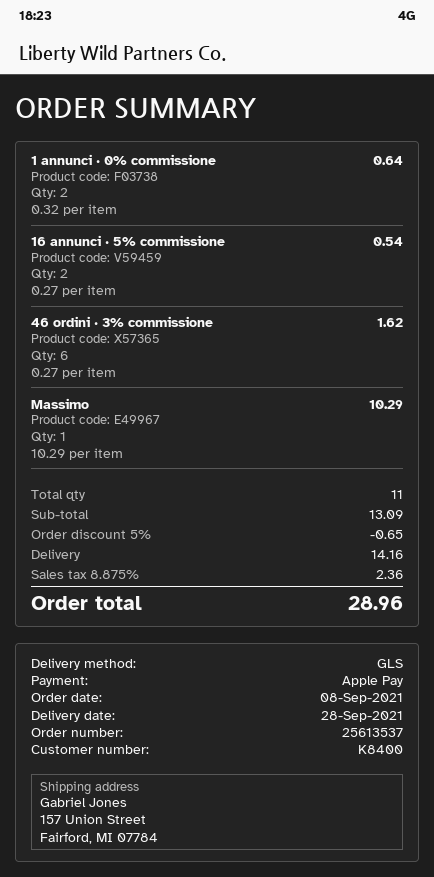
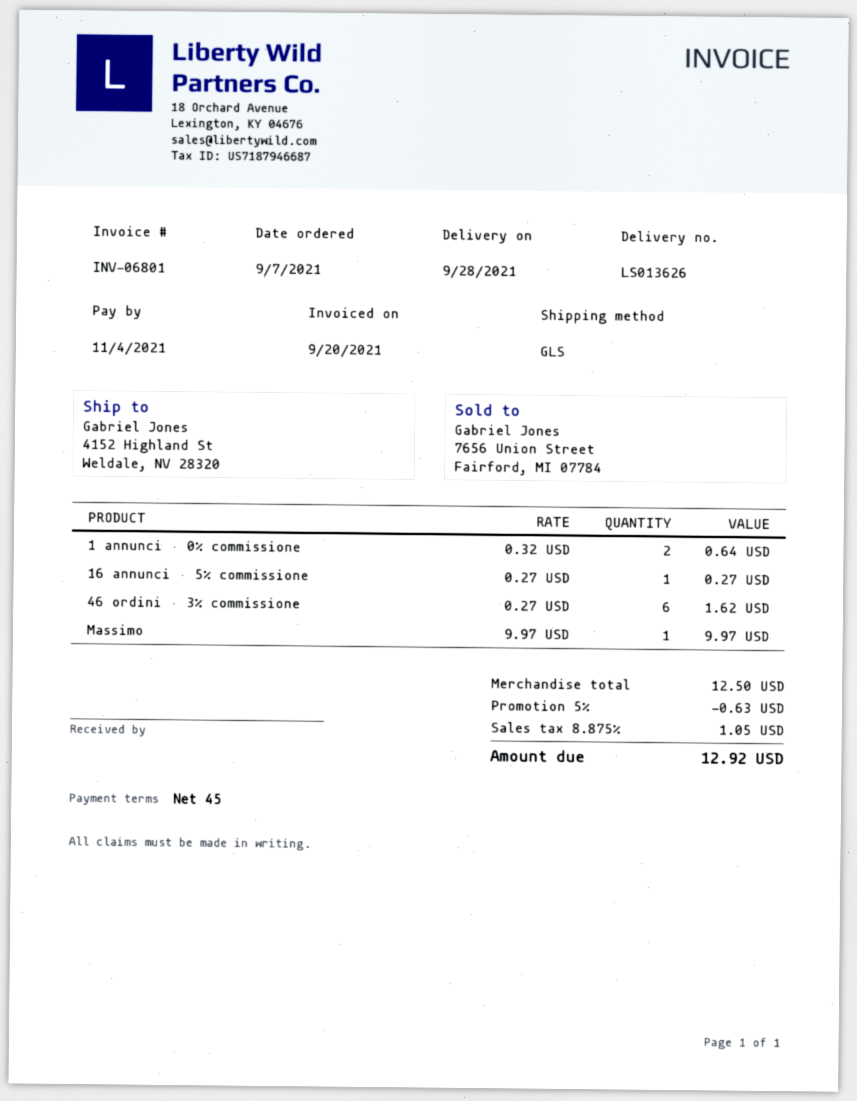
order date: 2021-09-08 -> 2021-09-07
ship to: 157 Union Street, Fairford, MI 07784 -> 4152 Highland St, Weldale, NV 28320
16 annunci · 5% commissione: 2 x 0.27 = 0.54 -> 1 x 0.27 = 0.27
Massimo: 1 x 10.29 = 10.29 -> 1 x 9.97 = 9.97
subtotal: 13.09 -> 12.50
discount: 5% = 0.65 -> 5% = 0.63
shipping: 14.16 -> none
tax: 8.875% = 2.36 -> 8.875% = 1.05
total: 28.96 -> 12.92

